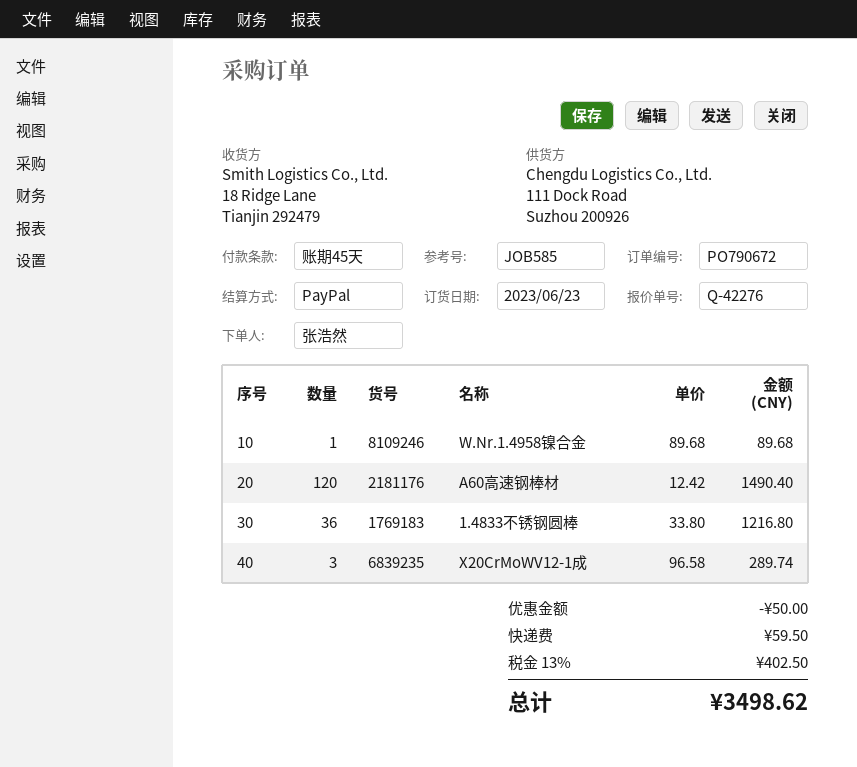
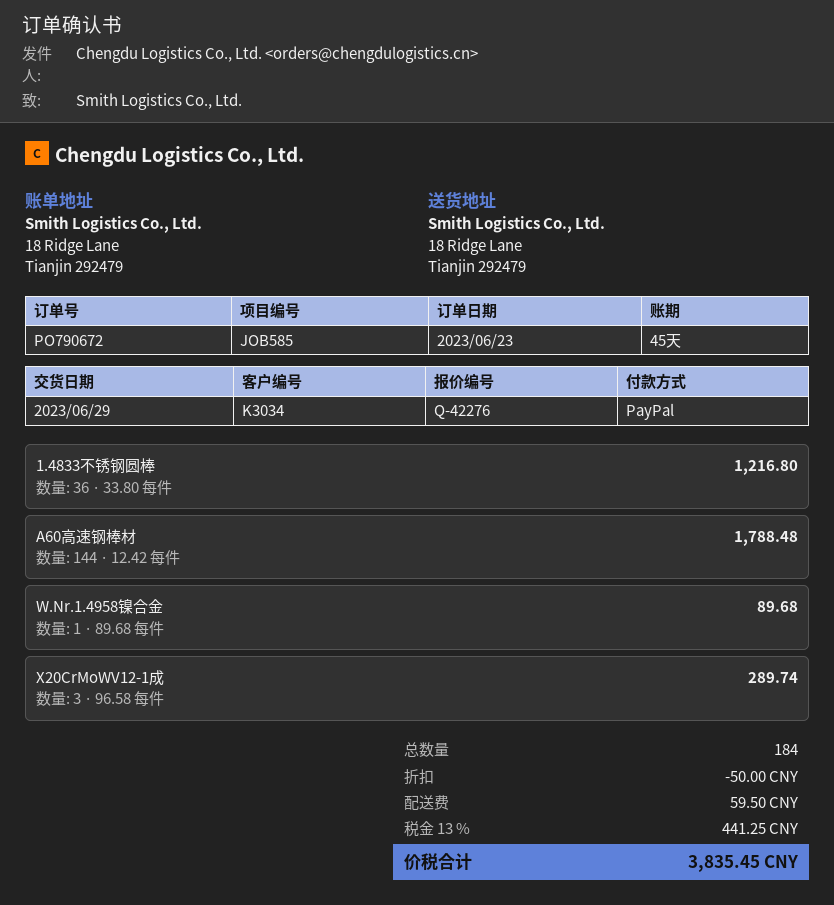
A60高速钢棒材: 120 x 12.42 = 1490.40 -> 144 x 12.42 = 1788.48
tax: 13% = 402.50 -> 13% = 441.25
total: 3498.62 -> 3835.45

